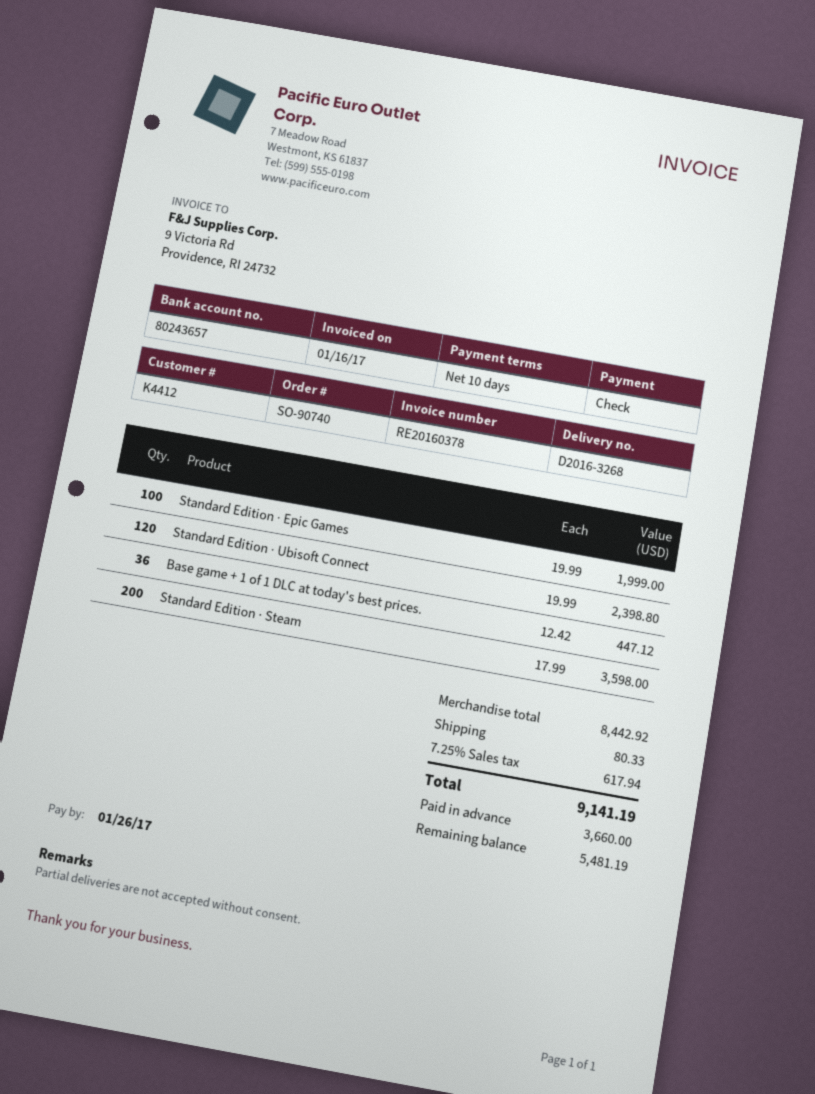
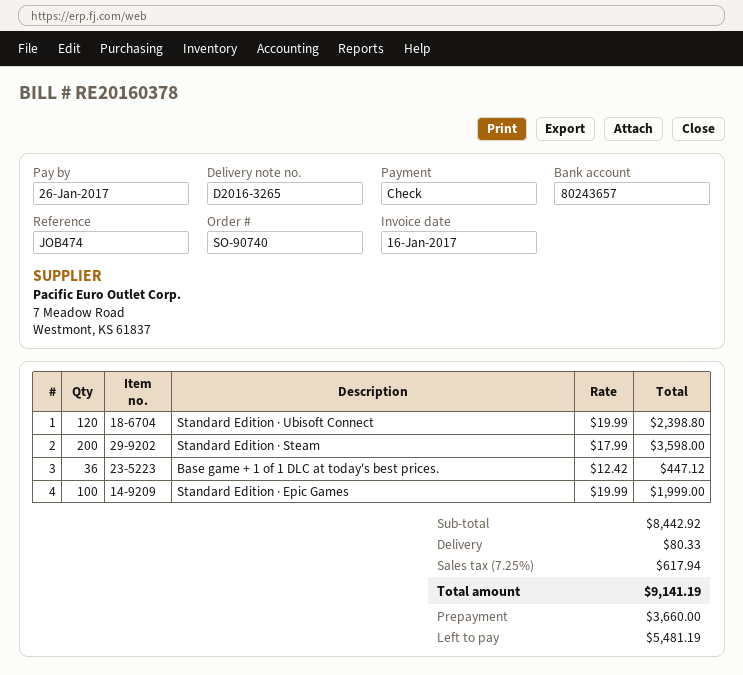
delivery note number: D2016-3268 -> D2016-3265

